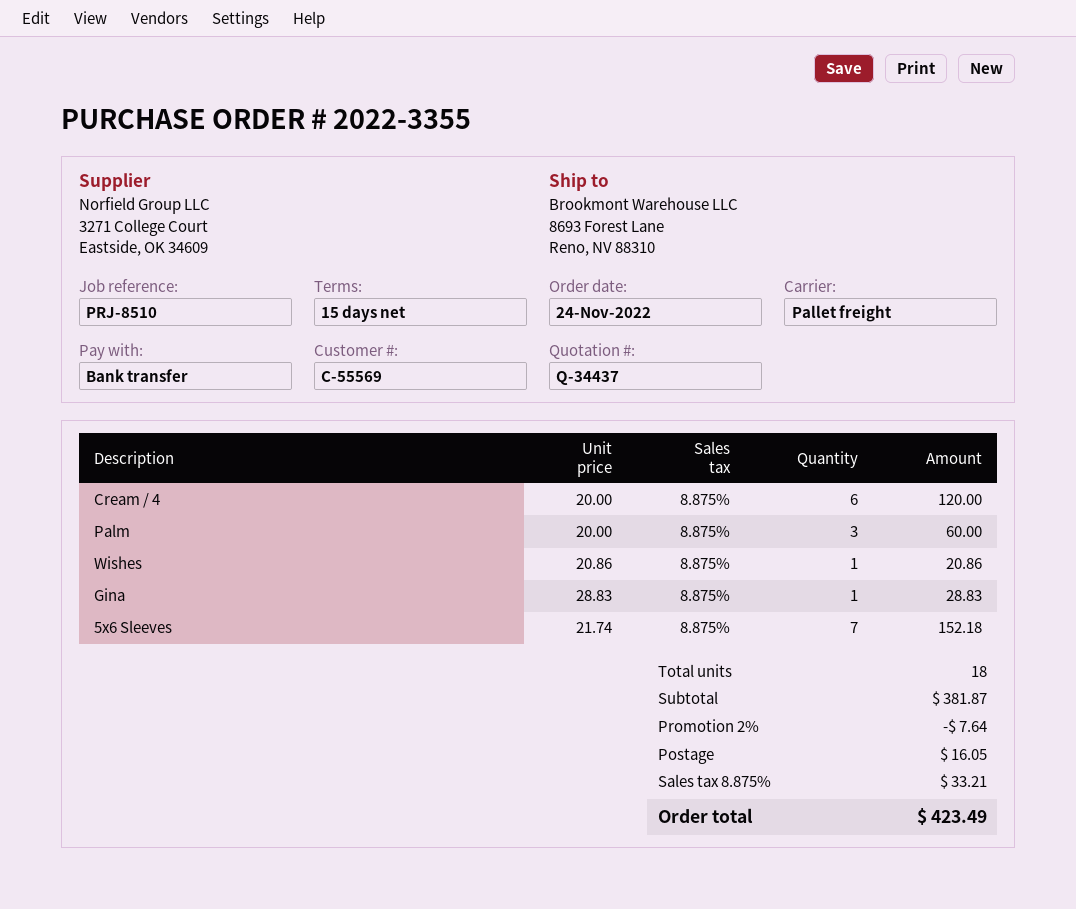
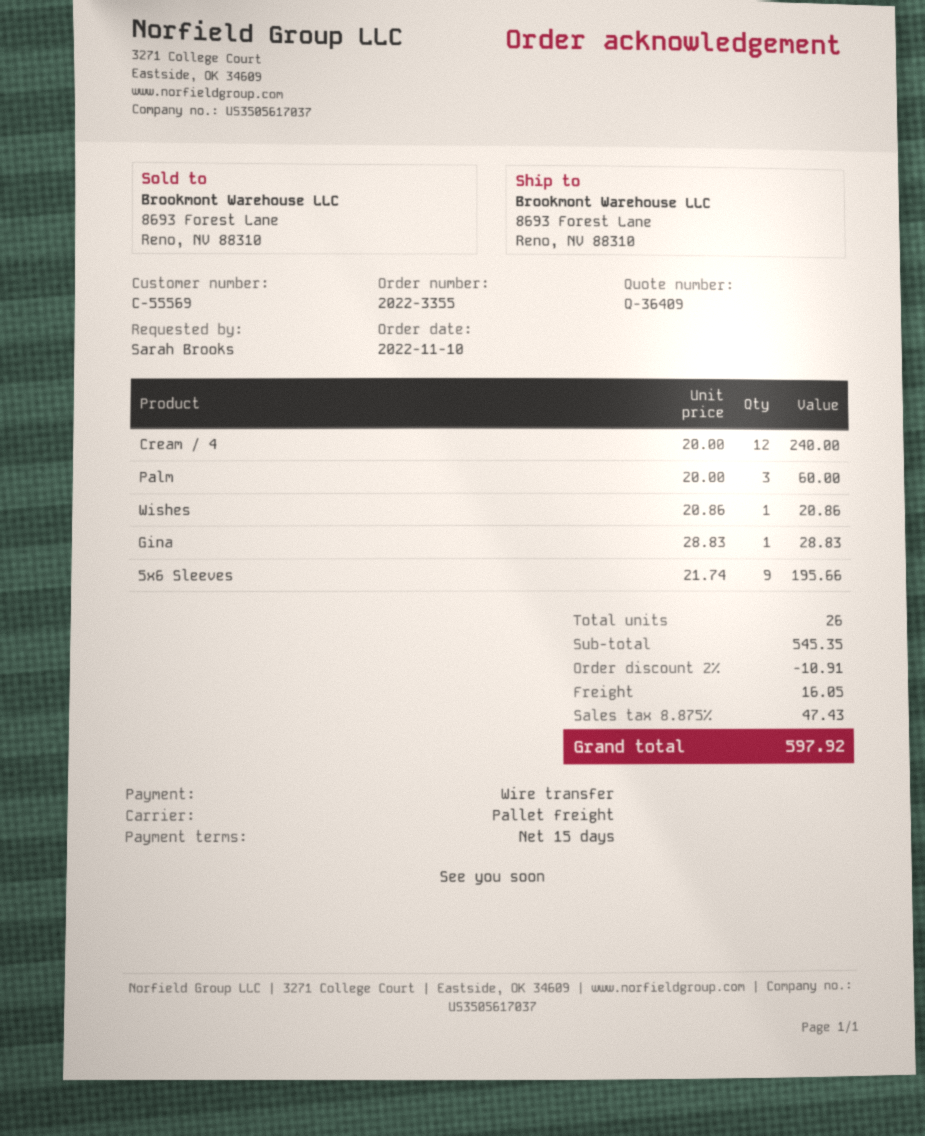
quote number: Q-34437 -> Q-36409
order date: 2022-11-24 -> 2022-11-10
Cream / 4: 6 x 20.00 = 120.00 -> 12 x 20.00 = 240.00
5x6 Sleeves: 7 x 21.74 = 152.18 -> 9 x 21.74 = 195.66
total quantity: 18 -> 26
subtotal: 381.87 -> 545.35
discount: 2% = 7.64 -> 2% = 10.91
tax: 8.875% = 33.21 -> 8.875% = 47.43
total: 423.49 -> 597.92

